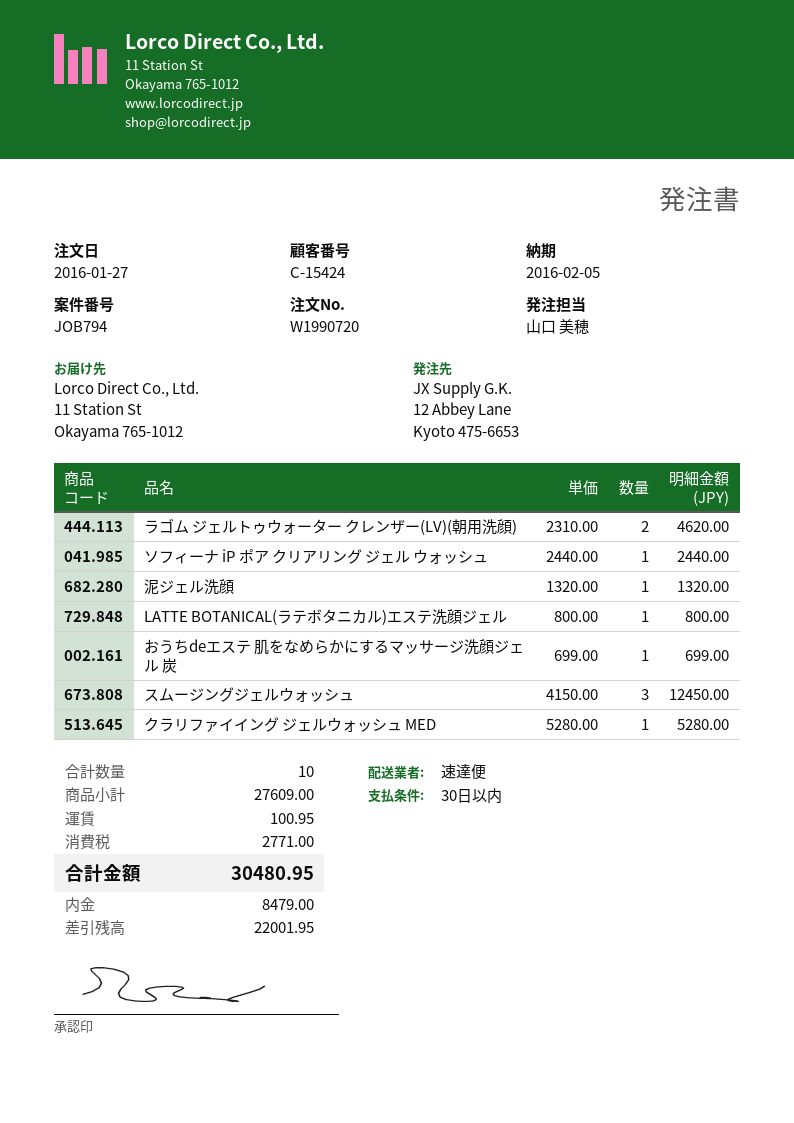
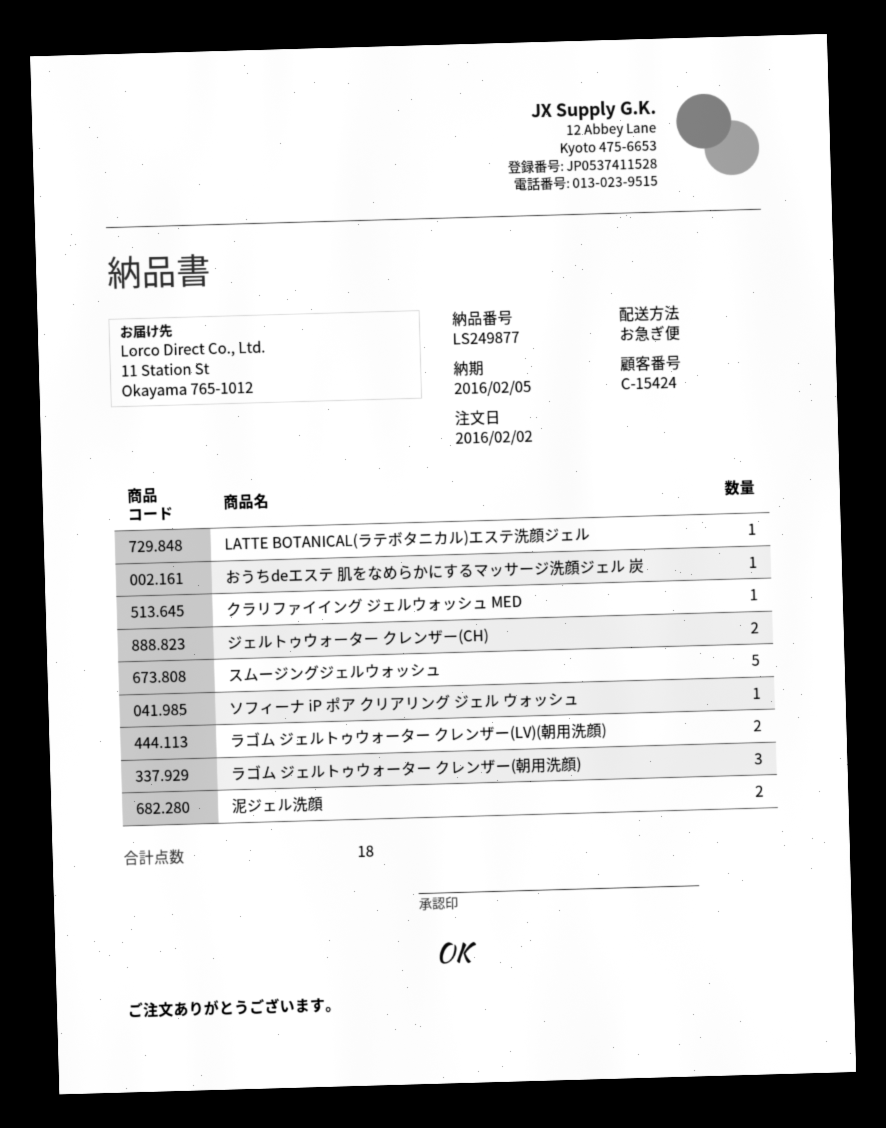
order date: 2016-01-27 -> 2016-02-02
泥ジェル洗顔: 1 -> 2
スムージングジェルウォッシュ: 3 -> 5
ジェルトゥウォーター クレンザー(CH): none -> 2
ラゴム ジェルトゥウォーター クレンザー(朝用洗顔): none -> 3
total quantity: 10 -> 18

